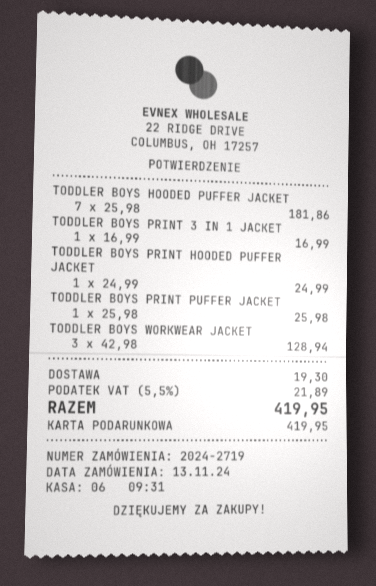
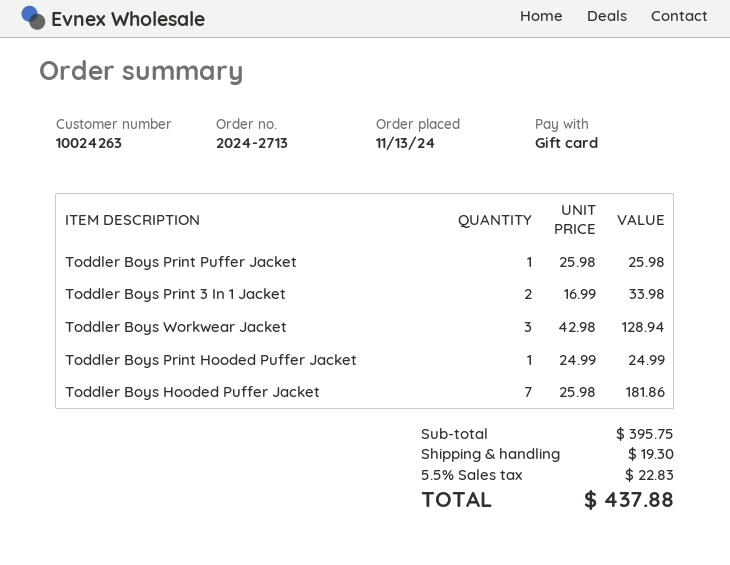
order number: 2024-2719 -> 2024-2713
TODDLER BOYS PRINT 3 IN 1 JACKET: 1 x 16.99 = 16.99 -> 2 x 16.99 = 33.98
tax: 5.5% = 21.89 -> 5.5% = 22.83
total: 419.95 -> 437.88

